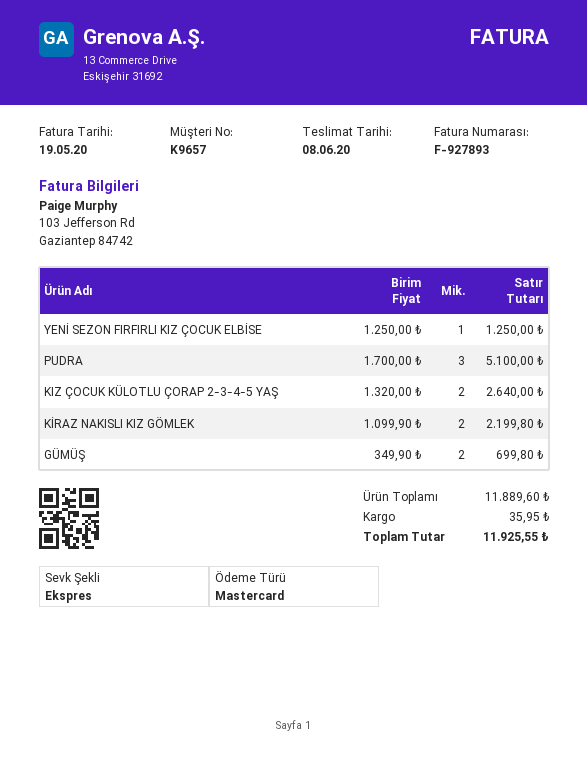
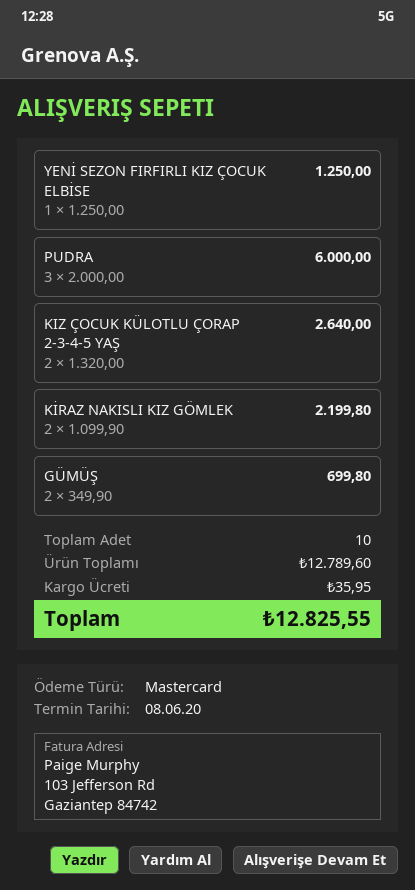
PUDRA: 3 x 1700.00 = 5100.00 -> 3 x 2000.00 = 6000.00
subtotal: 11889.60 -> 12789.60
total: 11925.55 -> 12825.55

